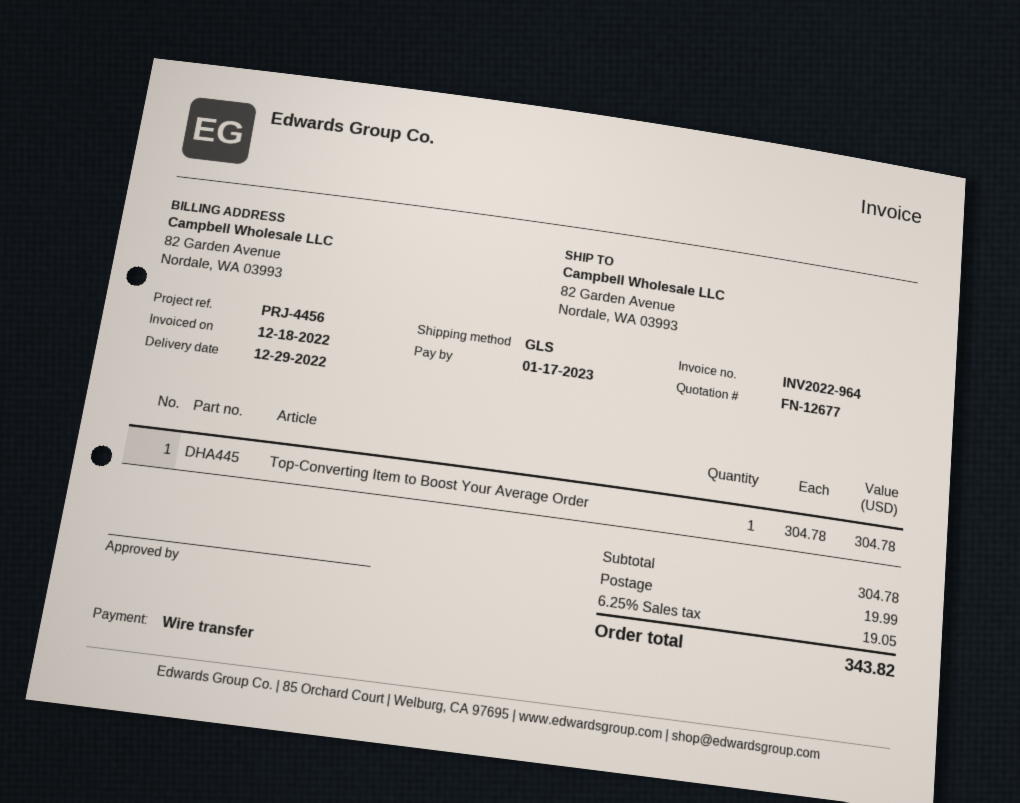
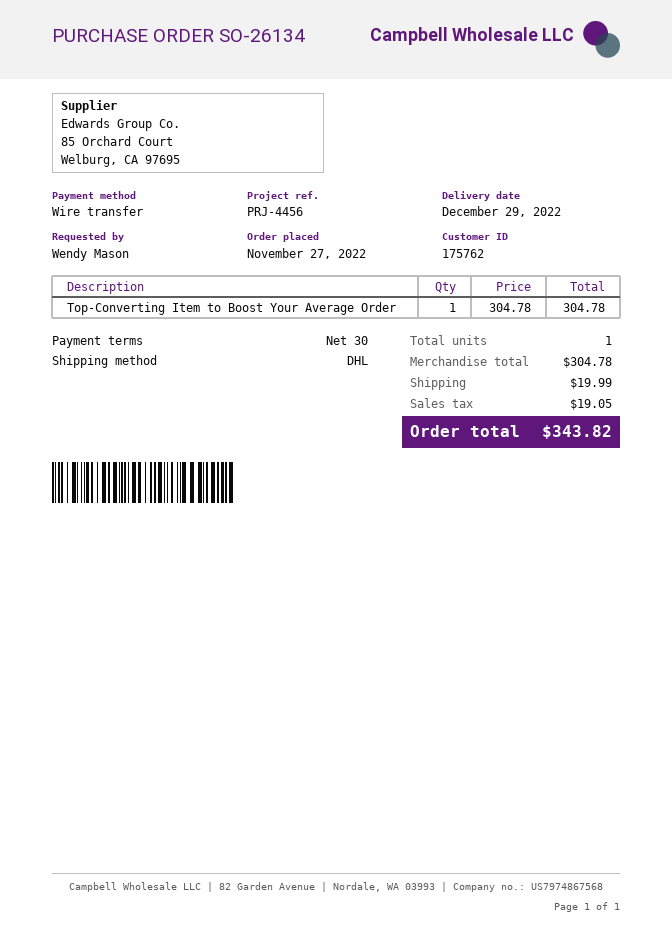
shipping method: GLS -> DHL

